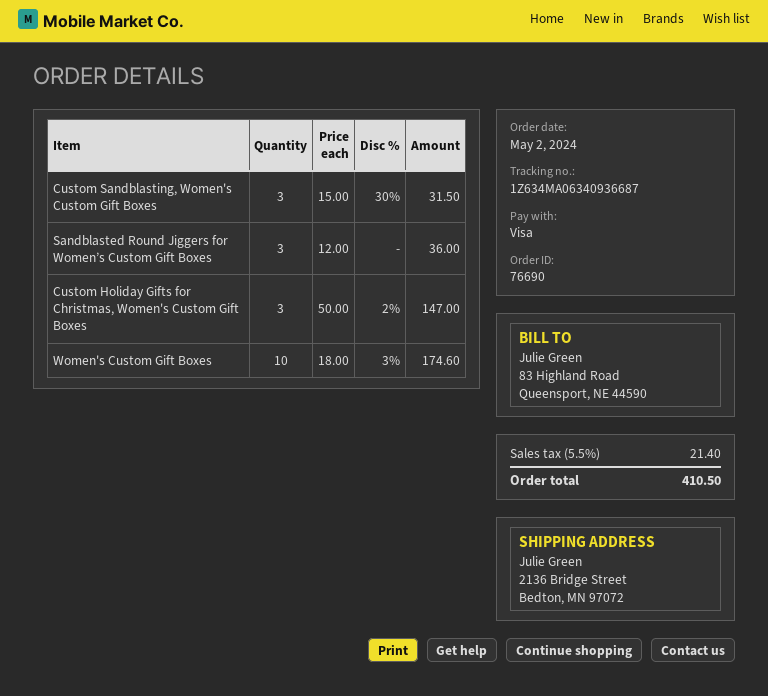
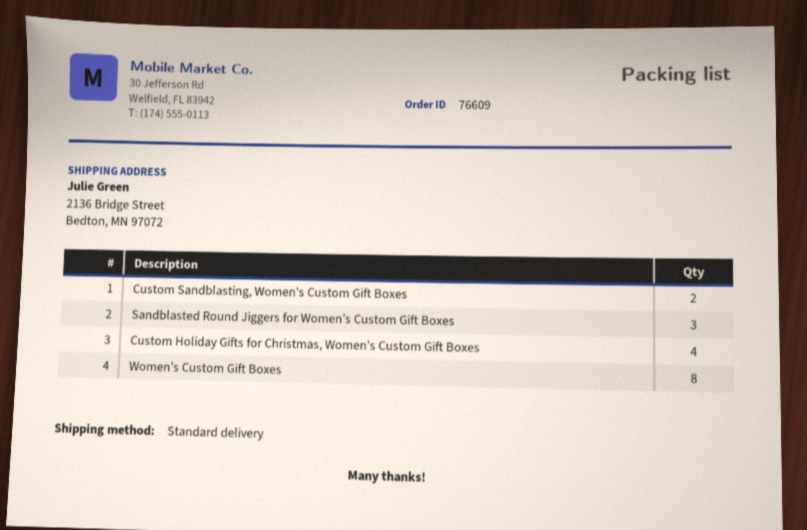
order number: 76690 -> 76609
Custom Sandblasting, Women's Custom Gift Boxes: 3 -> 2
Custom Holiday Gifts for Christmas, Women's Custom Gift Boxes: 3 -> 4
Women's Custom Gift Boxes: 10 -> 8

